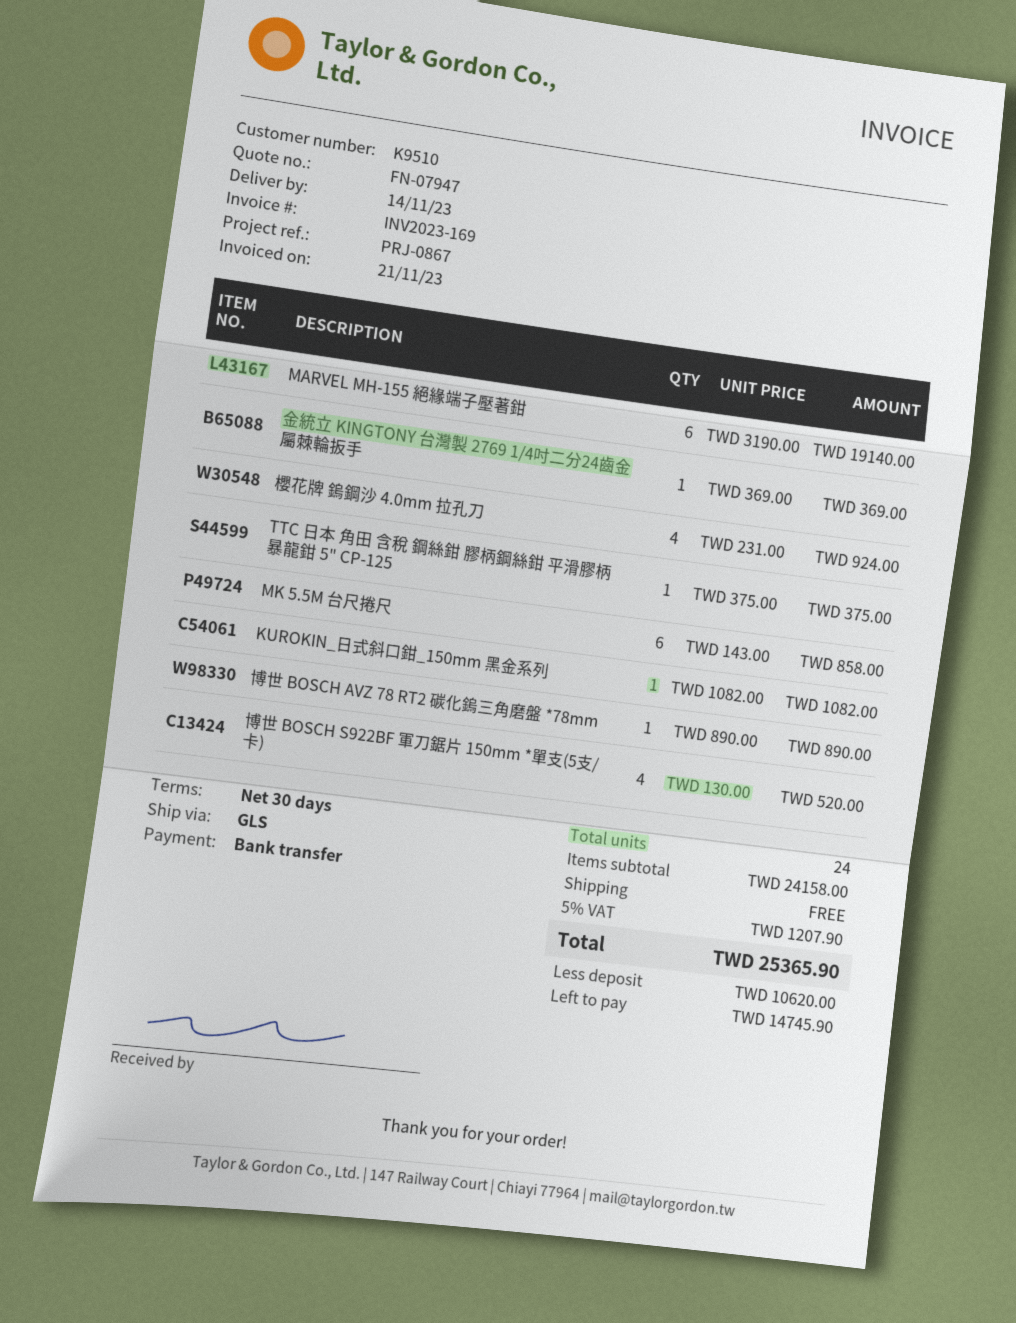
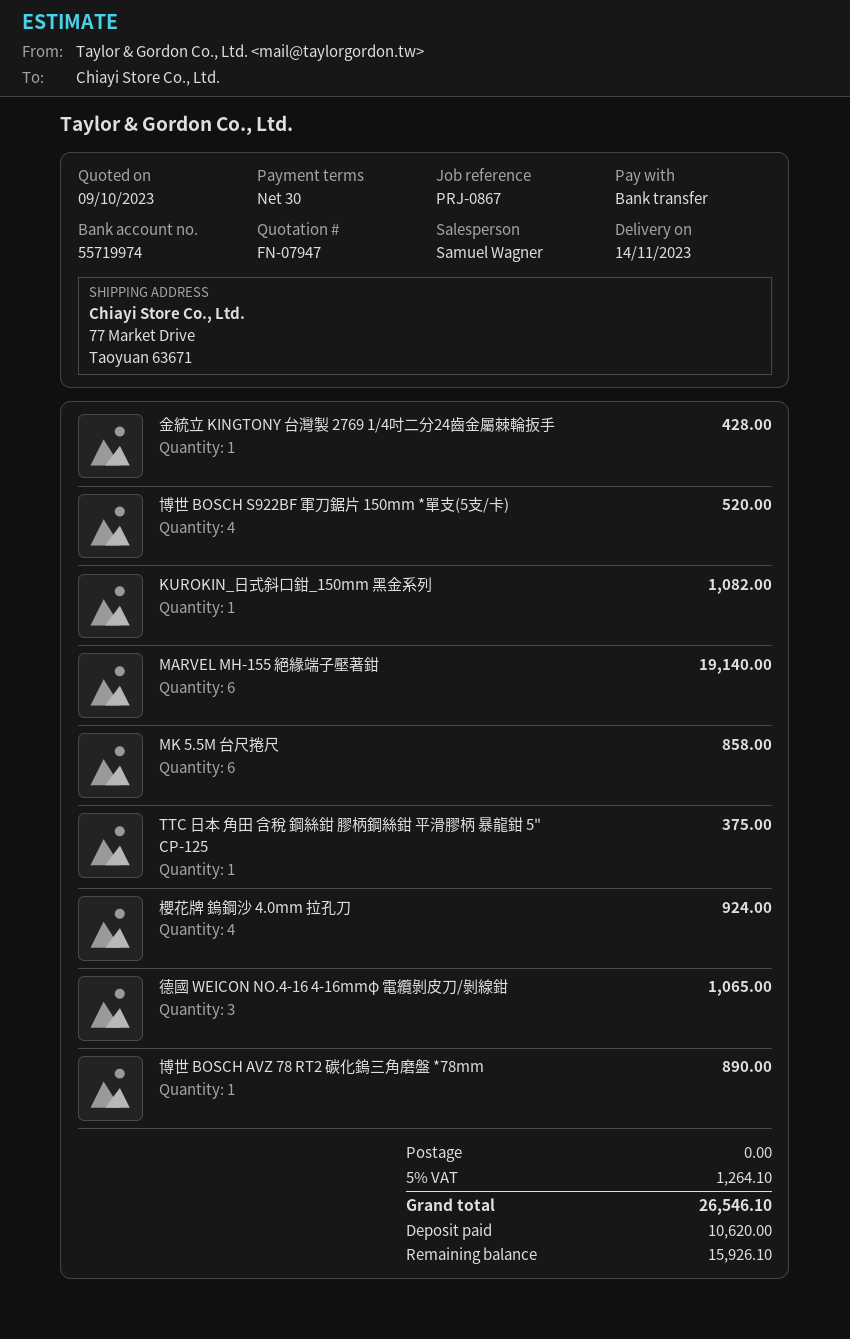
金統立 KINGTONY 台灣製 2769 1/4吋二分24齒金屬棘輪扳手: 1 for 369.00 -> 1 for 428.00
德國 WEICON NO.4-16 4-16mmφ 電纜剝皮刀/剝線鉗: none -> 3 for 1065.00
tax: 5% = 1207.90 -> 5% = 1264.10
total: 25365.90 -> 26546.10
balance: 14745.90 -> 15926.10

